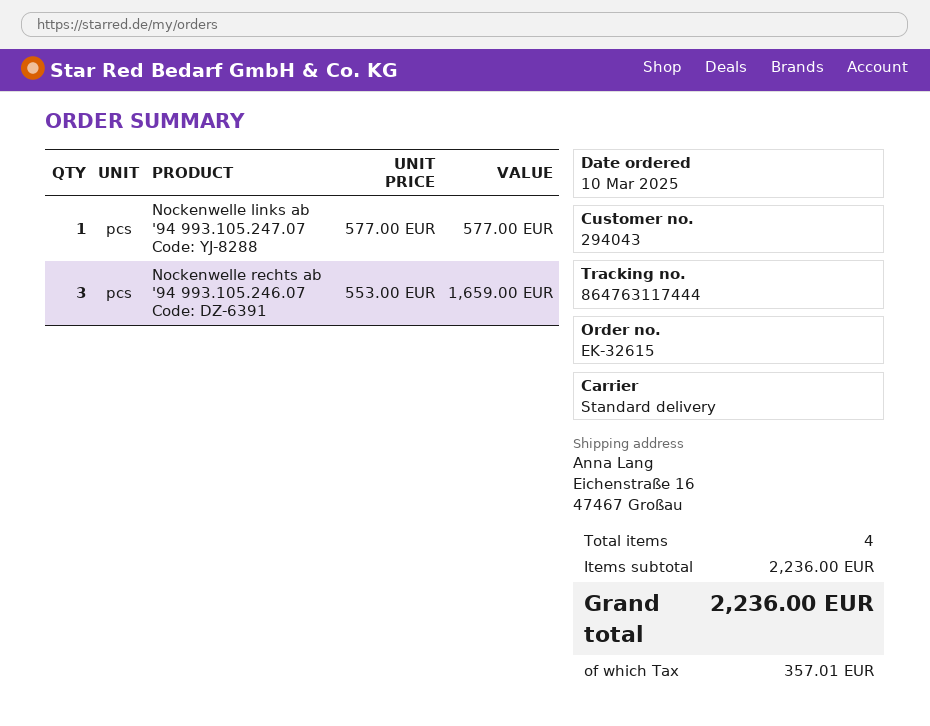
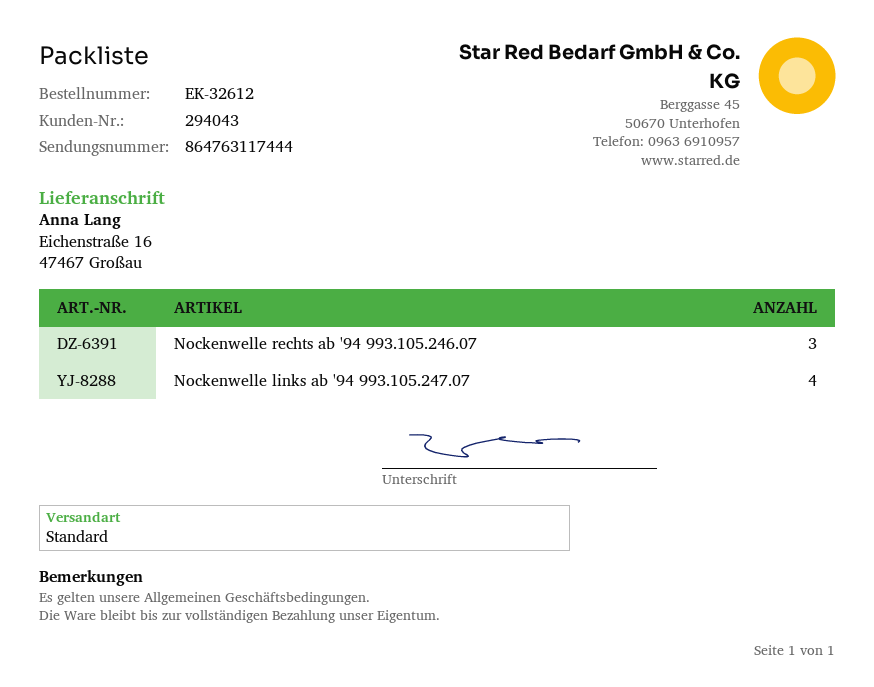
order number: EK-32615 -> EK-32612
Nockenwelle links ab '94 993.105.247.07: 1 -> 4

